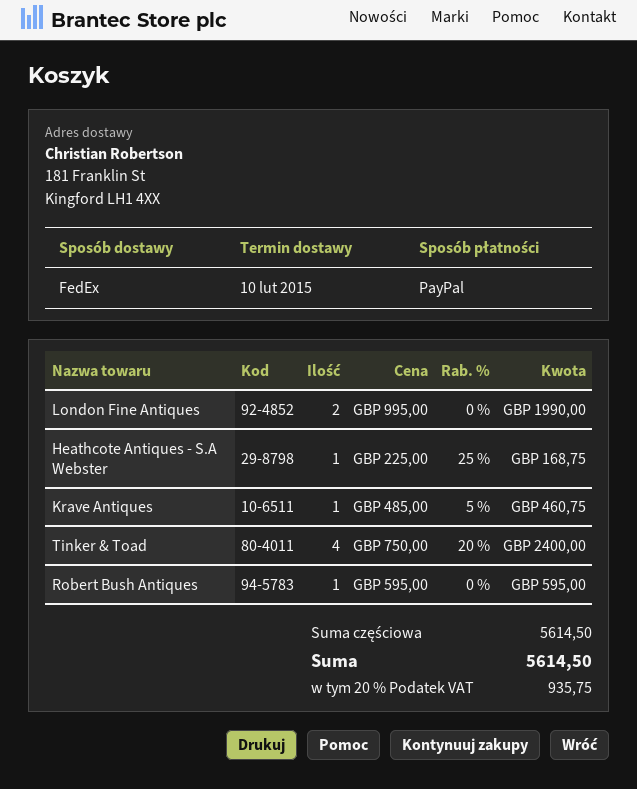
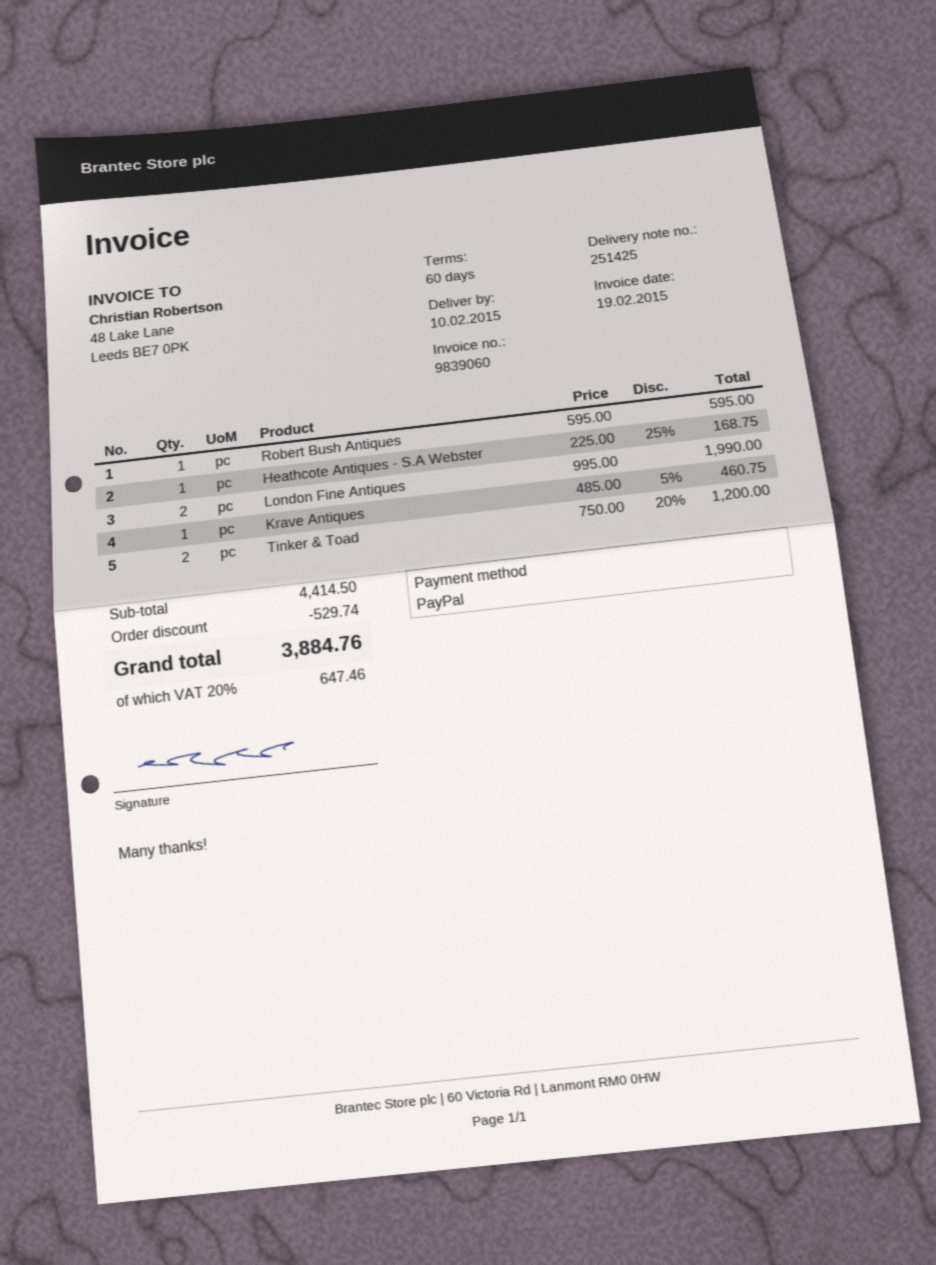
Tinker & Toad: 4 x 750.00 - 20% = 2400.00 -> 2 x 750.00 - 20% = 1200.00
subtotal: 5614.50 -> 4414.50
discount: none -> 529.74
tax: 20% = 935.75 -> 20% = 647.46
total: 5614.50 -> 3884.76

